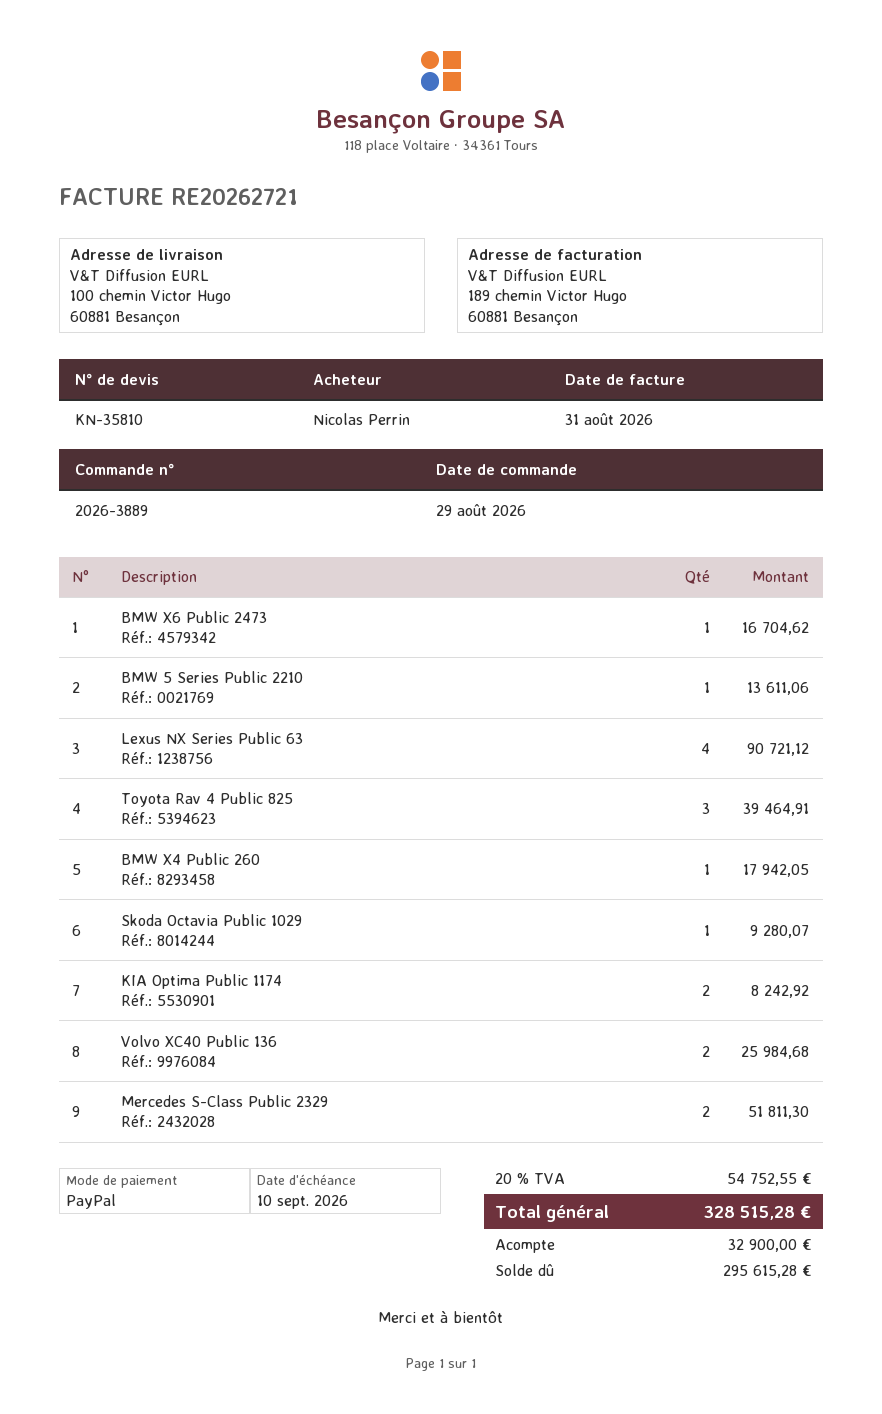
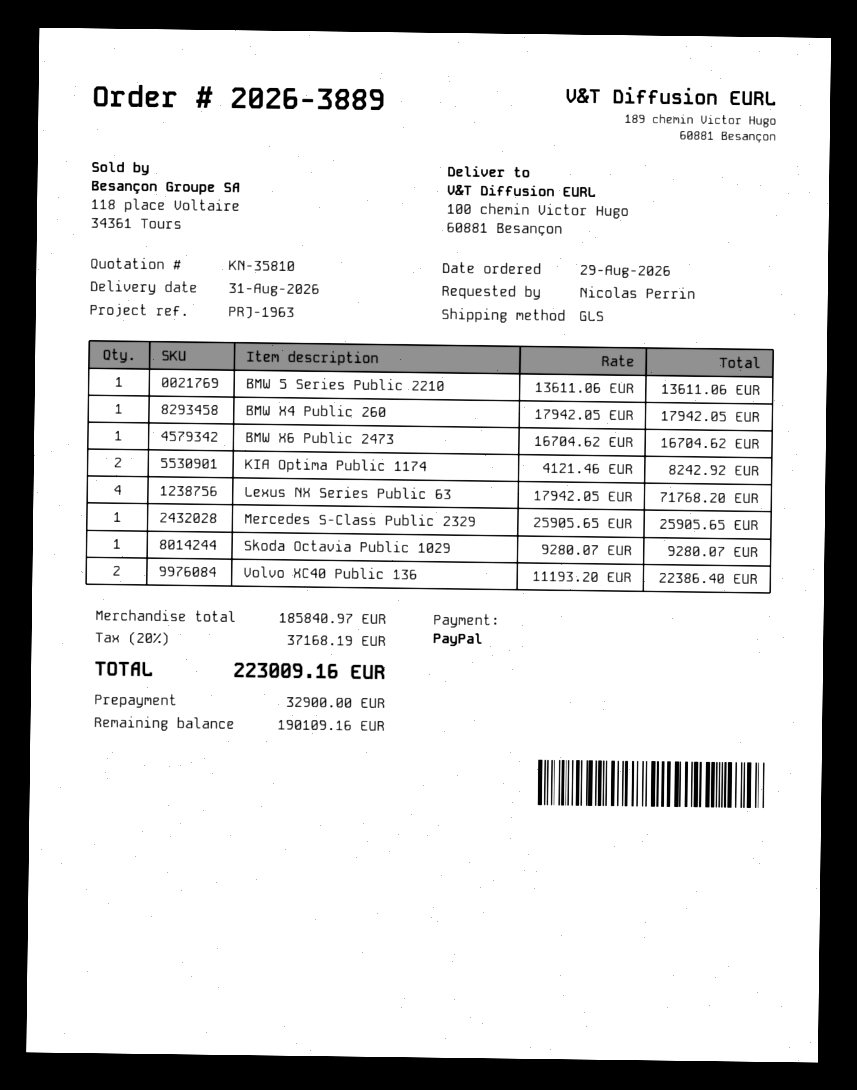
Lexus NX Series Public 63: 4 for 90721.12 -> 4 for 71768.20
Toyota Rav 4 Public 825: 3 for 39464.91 -> none
Volvo XC40 Public 136: 2 for 25984.68 -> 2 for 22386.40
Mercedes S-Class Public 2329: 2 for 51811.30 -> 1 for 25905.65
tax: 20% = 54752.55 -> 20% = 37168.19
total: 328515.28 -> 223009.16
balance: 295615.28 -> 190109.16

